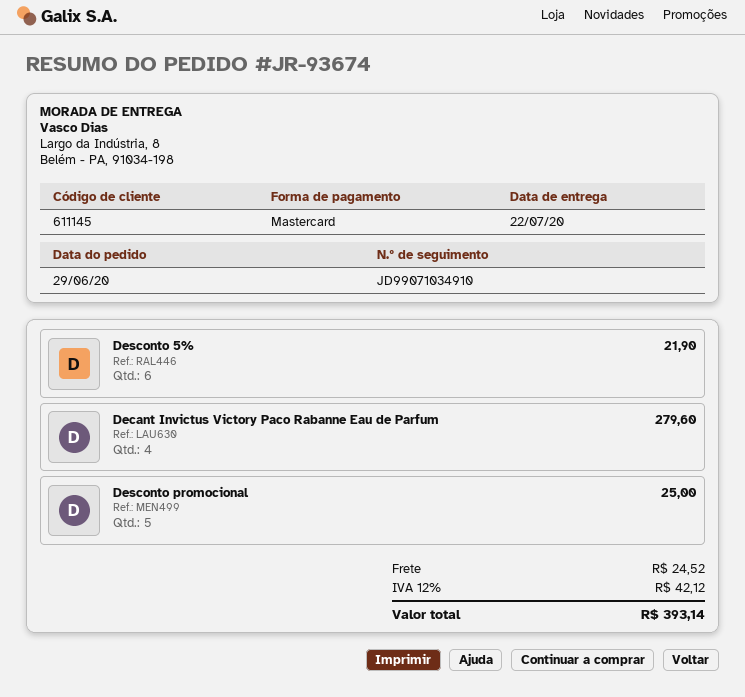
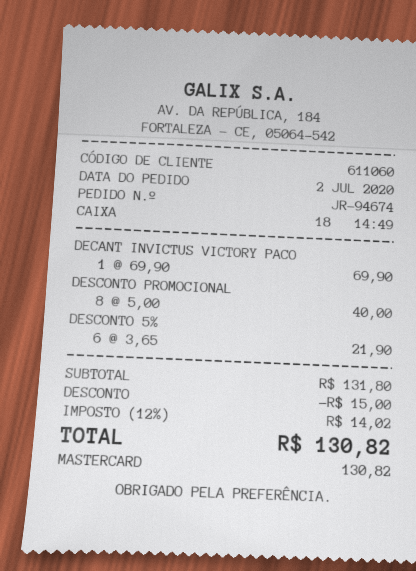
order number: JR-93674 -> JR-94674
order date: 2020-06-29 -> 2020-07-02
customer number: 611145 -> 611060
Decant Invictus Victory Paco Rabanne Eau de Parfum: 4 for 279.60 -> 1 for 69.90
Desconto promocional: 5 for 25.00 -> 8 for 40.00
discount: none -> 15.00
shipping: 24.52 -> none
tax: 12% = 42.12 -> 12% = 14.02
total: 393.14 -> 130.82

